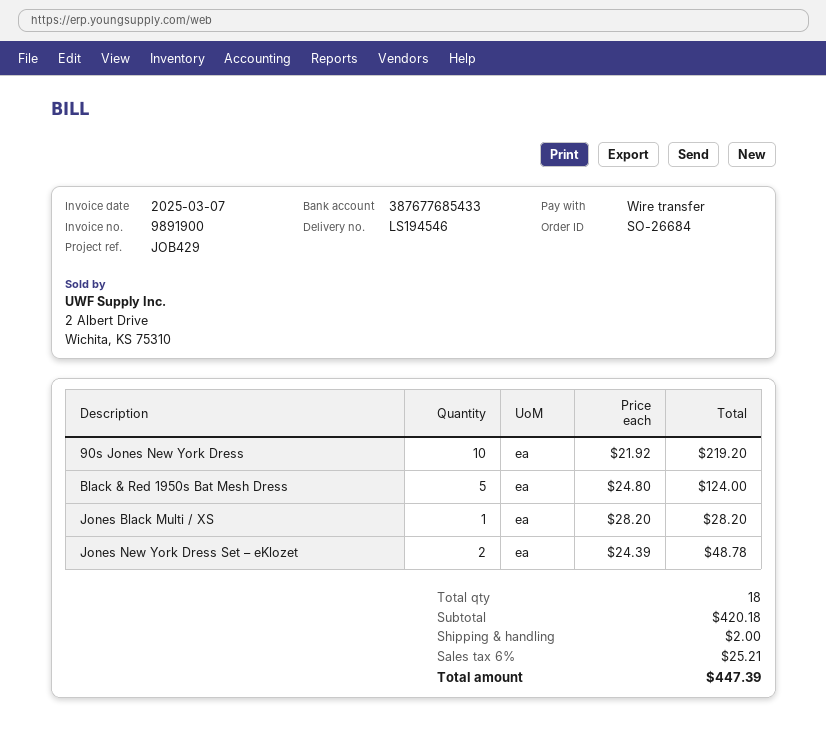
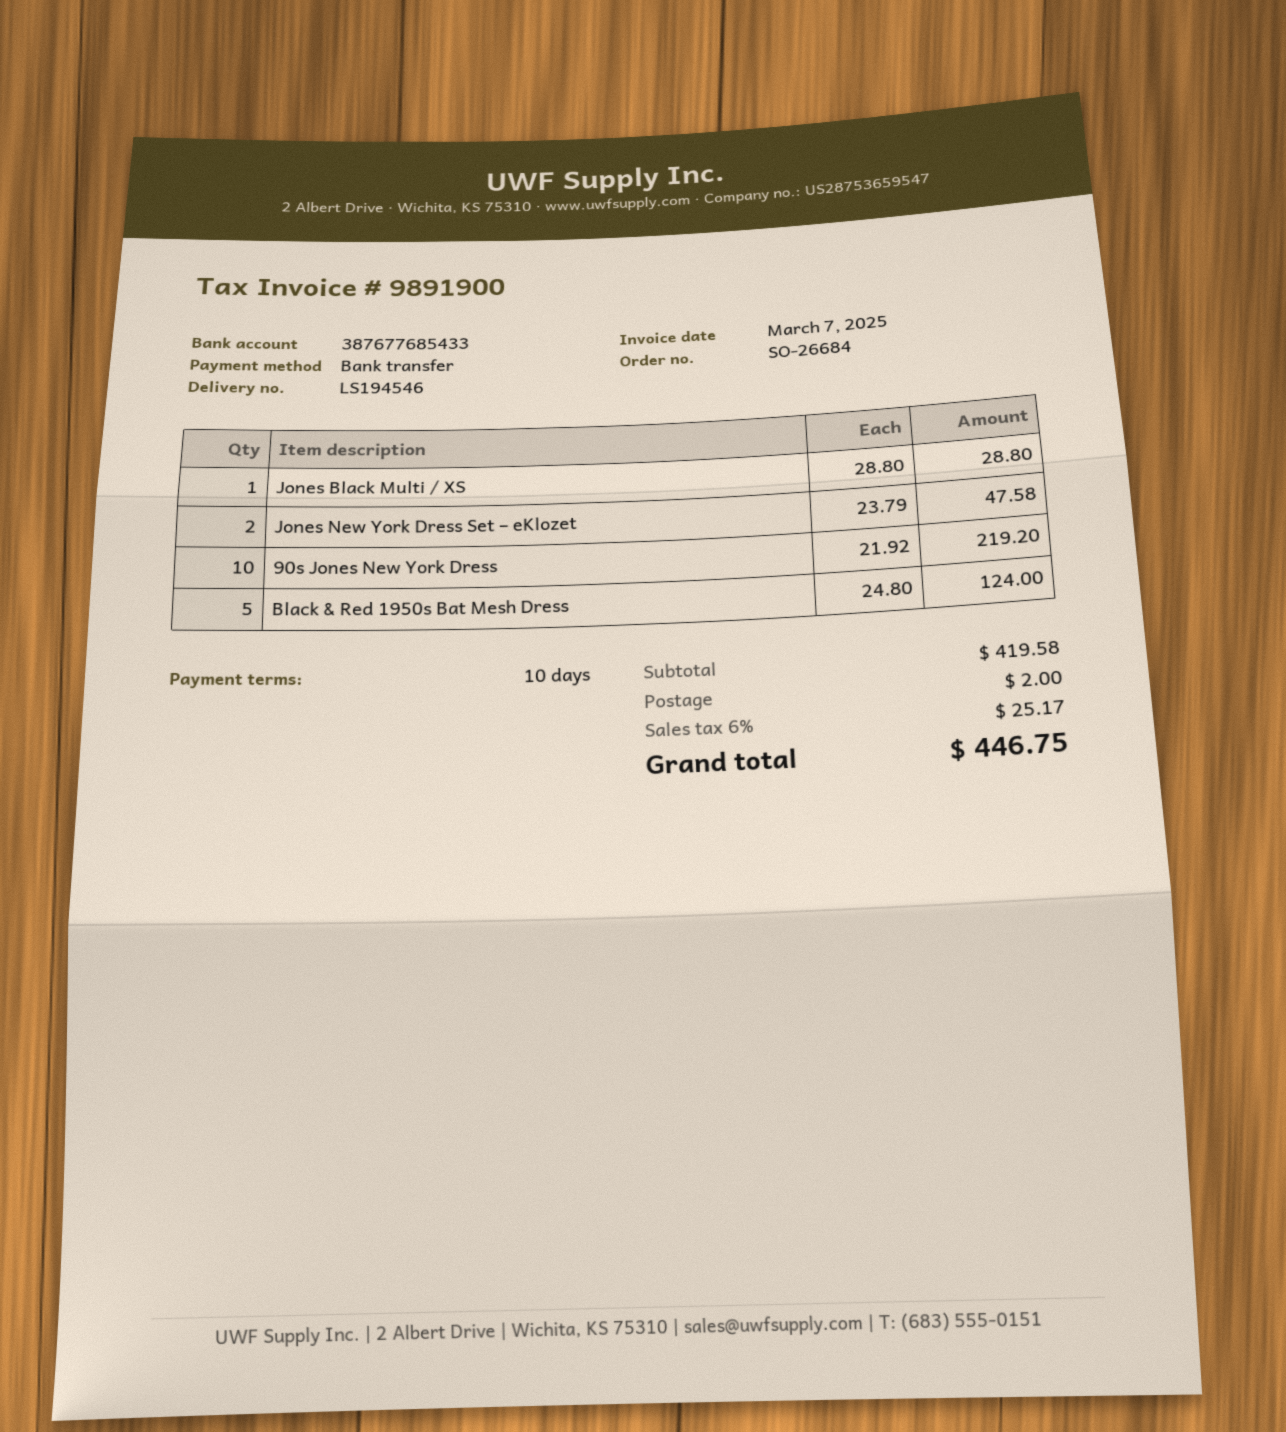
Jones Black Multi / XS: 1 x 28.20 = 28.20 -> 1 x 28.80 = 28.80
Jones New York Dress Set – eKlozet: 2 x 24.39 = 48.78 -> 2 x 23.79 = 47.58
subtotal: 420.18 -> 419.58
tax: 6% = 25.21 -> 6% = 25.17
total: 447.39 -> 446.75

